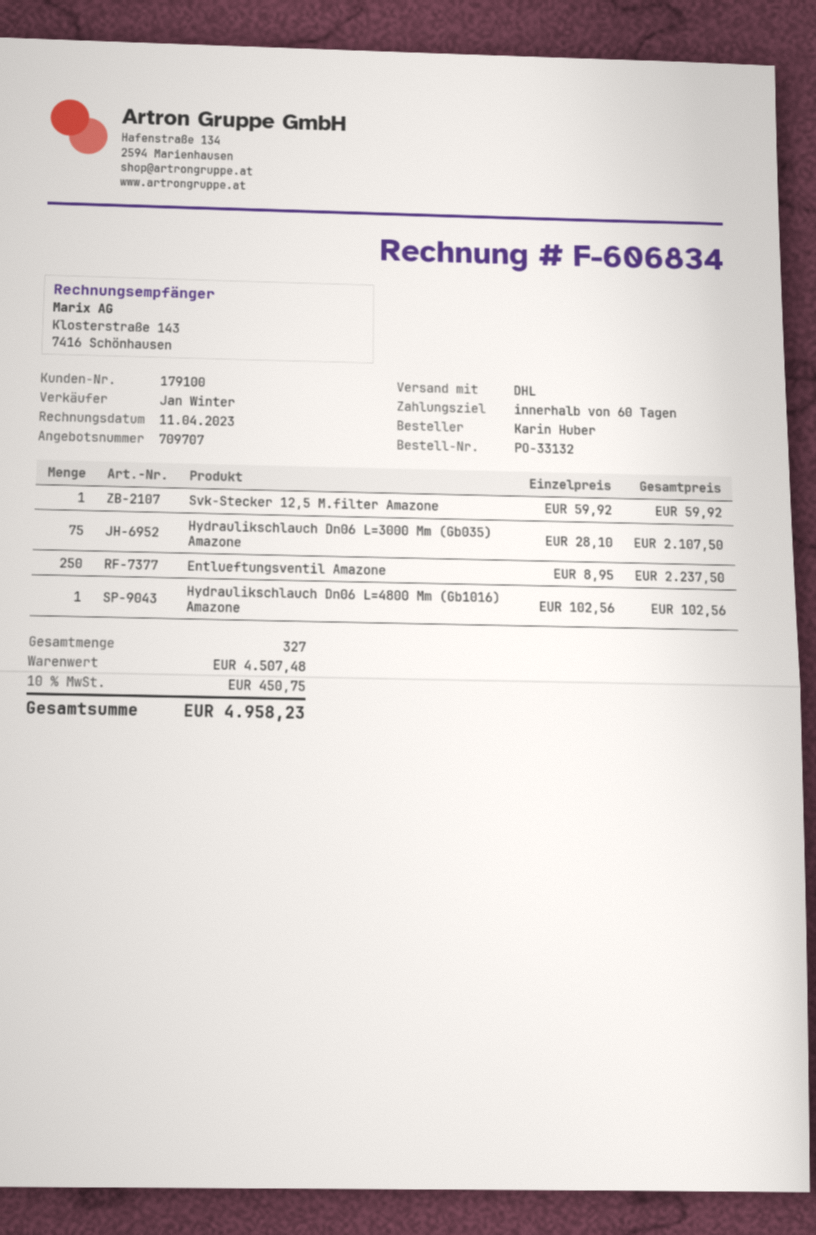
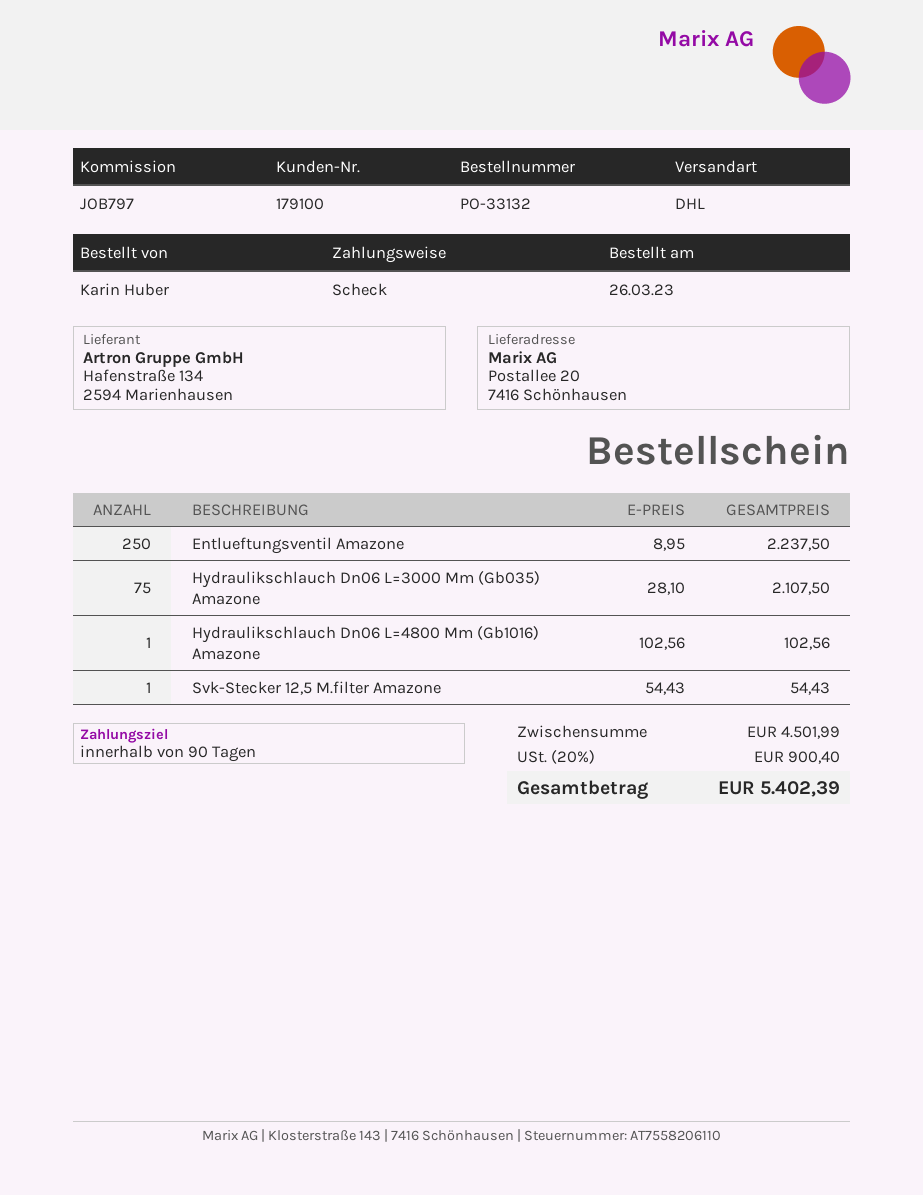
payment terms: 60 days -> 90 days
Svk-Stecker 12,5 M.filter Amazone: 1 x 59.92 = 59.92 -> 1 x 54.43 = 54.43
subtotal: 4507.48 -> 4501.99
tax: 10% = 450.75 -> 20% = 900.40
total: 4958.23 -> 5402.39

